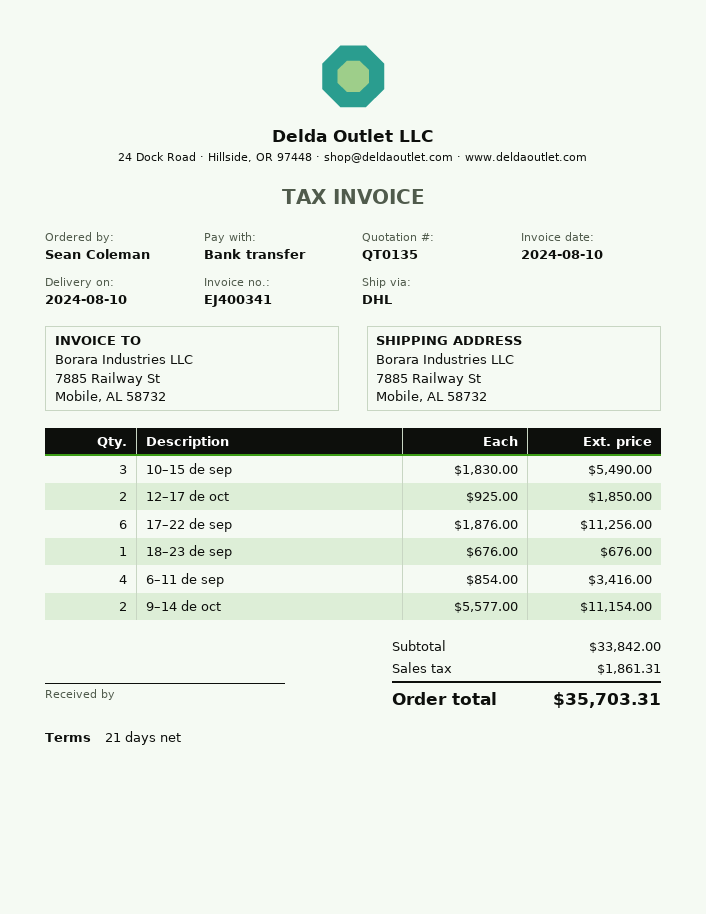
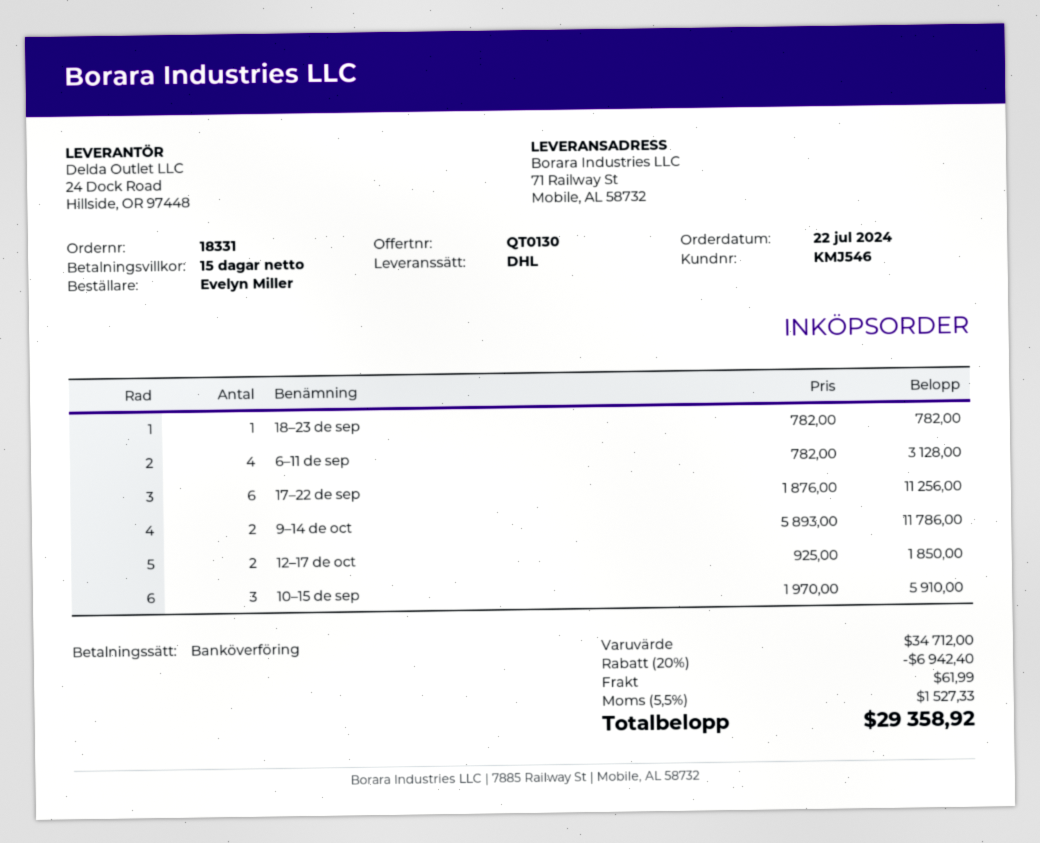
quote number: QT0135 -> QT0130
payment terms: 21 days -> 15 days
ordered by: Sean Coleman -> Evelyn Miller
ship to: 7885 Railway St, Mobile, AL 58732 -> 71 Railway St, Mobile, AL 58732
10–15 de sep: 3 x 1830.00 = 5490.00 -> 3 x 1970.00 = 5910.00
18–23 de sep: 1 x 676.00 = 676.00 -> 1 x 782.00 = 782.00
6–11 de sep: 4 x 854.00 = 3416.00 -> 4 x 782.00 = 3128.00
9–14 de oct: 2 x 5577.00 = 11154.00 -> 2 x 5893.00 = 11786.00
subtotal: 33842.00 -> 34712.00
discount: none -> 20% = 6942.40
shipping: none -> 61.99
tax: 1861.31 -> 1527.33
total: 35703.31 -> 29358.92

